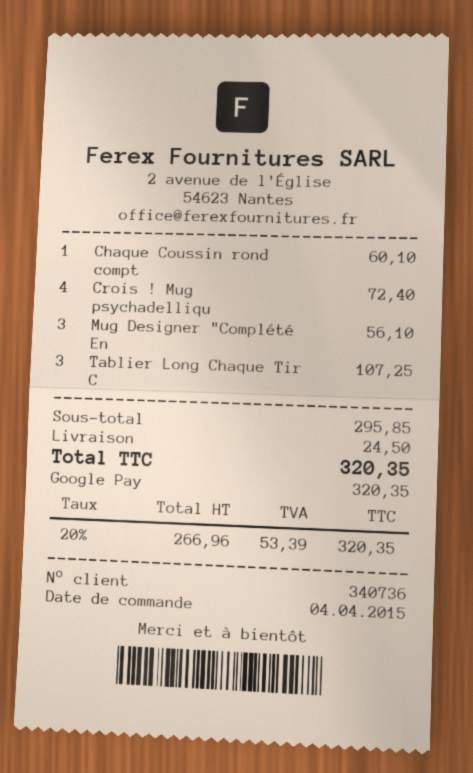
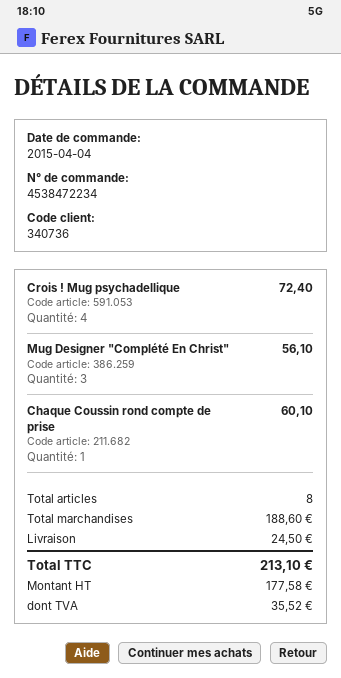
Tablier Long Chaque Tir C: 3 for 107.25 -> none
subtotal: 295.85 -> 188.60
net: 266.96 -> 177.58
tax: 53.39 -> 35.52
total: 320.35 -> 213.10

